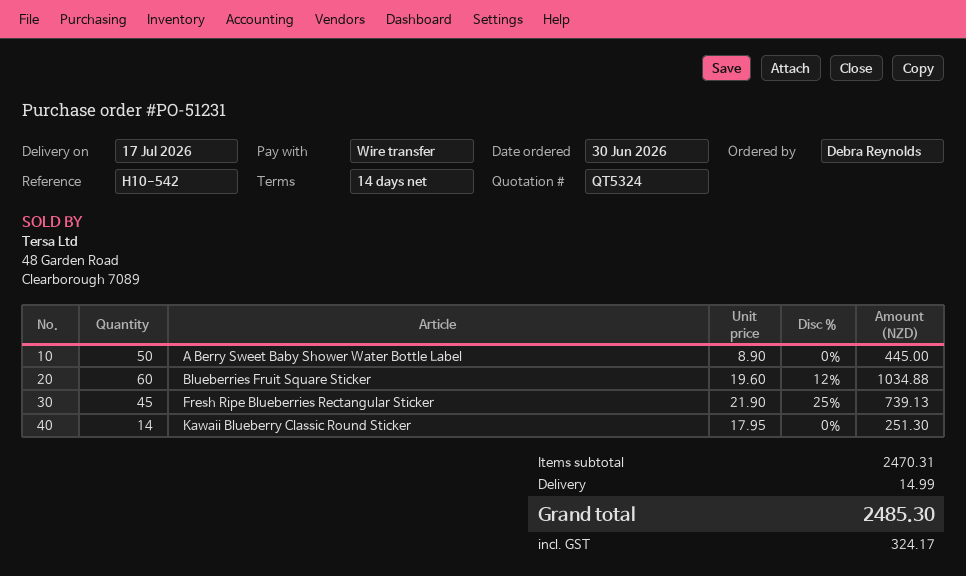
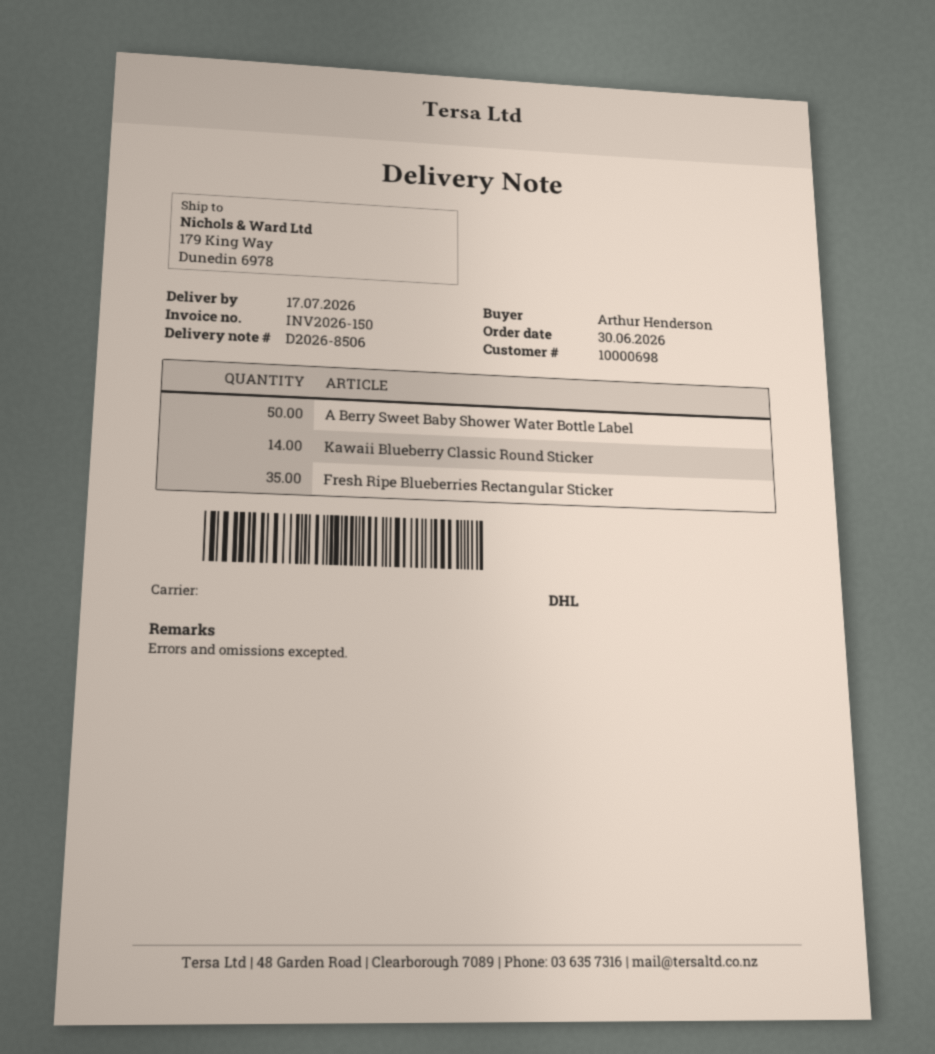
ordered by: Debra Reynolds -> Arthur Henderson
Blueberries Fruit Square Sticker: 60 -> none
Fresh Ripe Blueberries Rectangular Sticker: 45 -> 35

